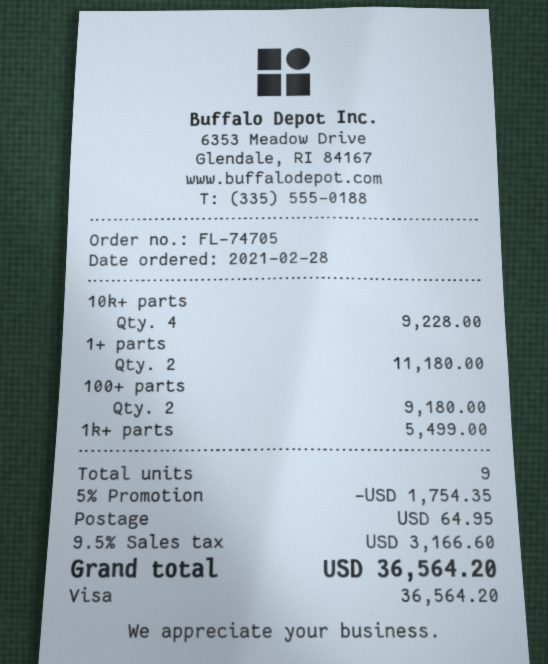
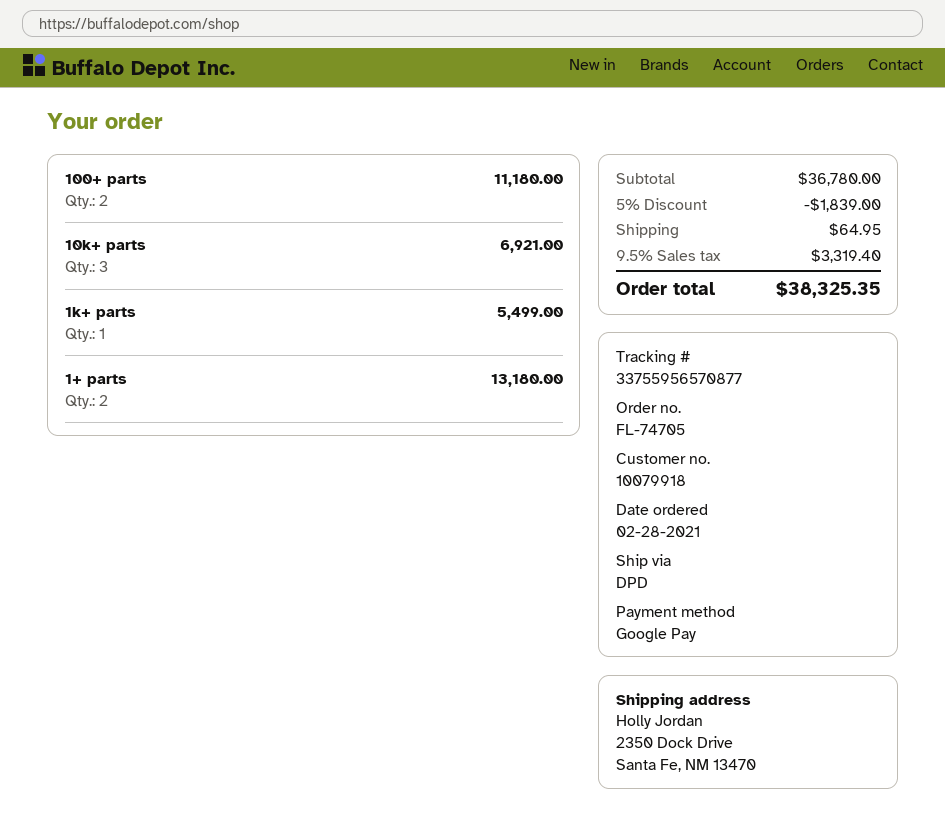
payment method: Visa -> Google Pay
10k+ parts: 4 for 9228.00 -> 3 for 6921.00
1+ parts: 2 for 11180.00 -> 2 for 13180.00
100+ parts: 2 for 9180.00 -> 2 for 11180.00
discount: 5% = 1754.35 -> 5% = 1839.00
tax: 9.5% = 3166.60 -> 9.5% = 3319.40
total: 36564.20 -> 38325.35

